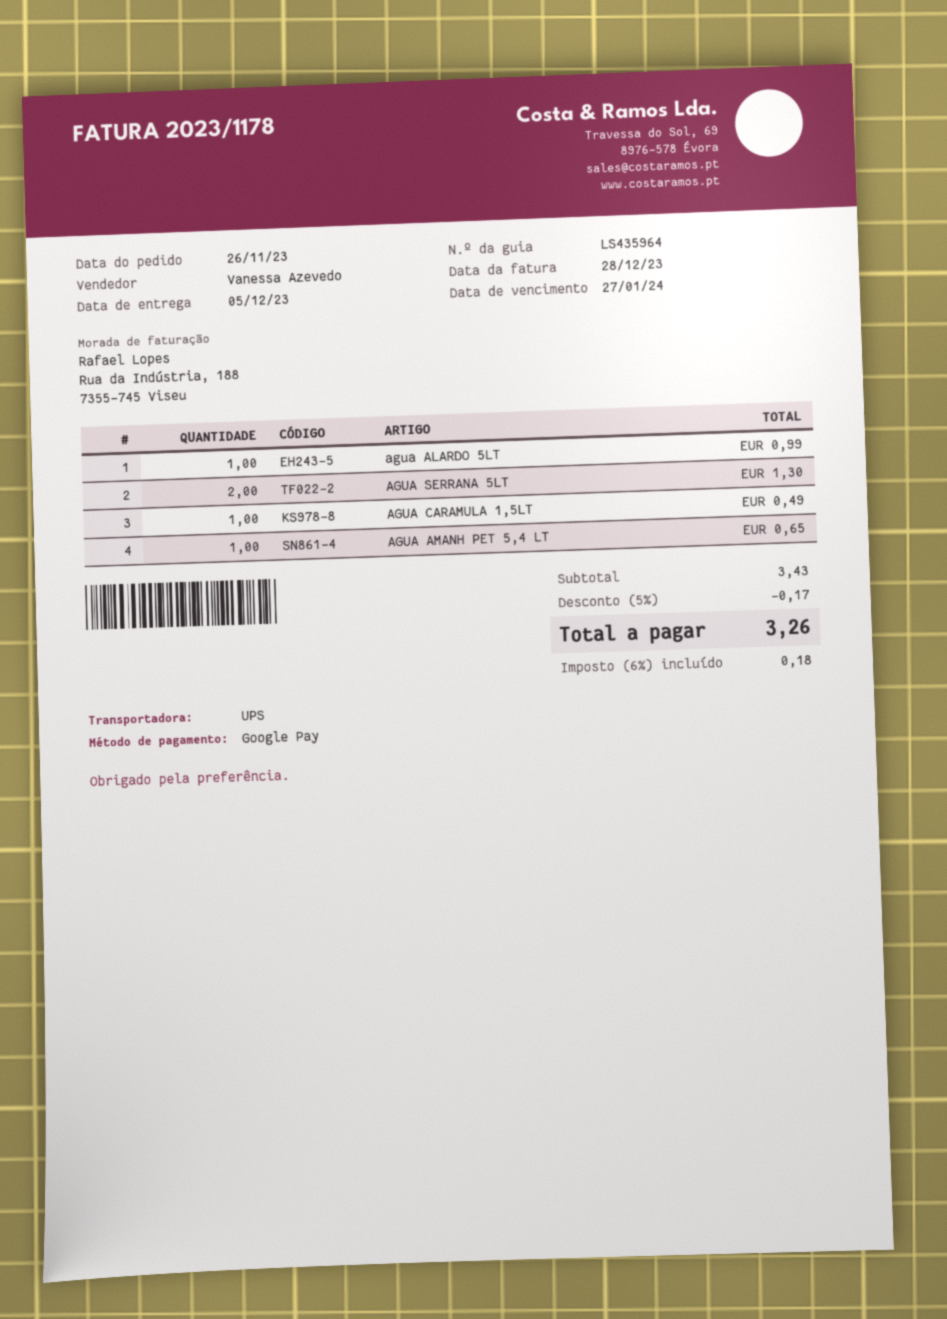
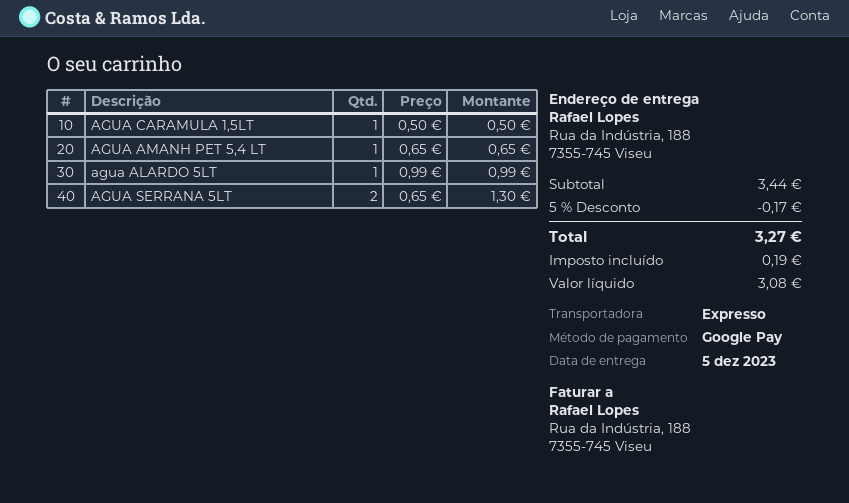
shipping method: UPS -> express
AGUA CARAMULA 1,5LT: 1 for 0.49 -> 1 for 0.50
subtotal: 3.43 -> 3.44
tax: 0.18 -> 0.19
total: 3.26 -> 3.27

